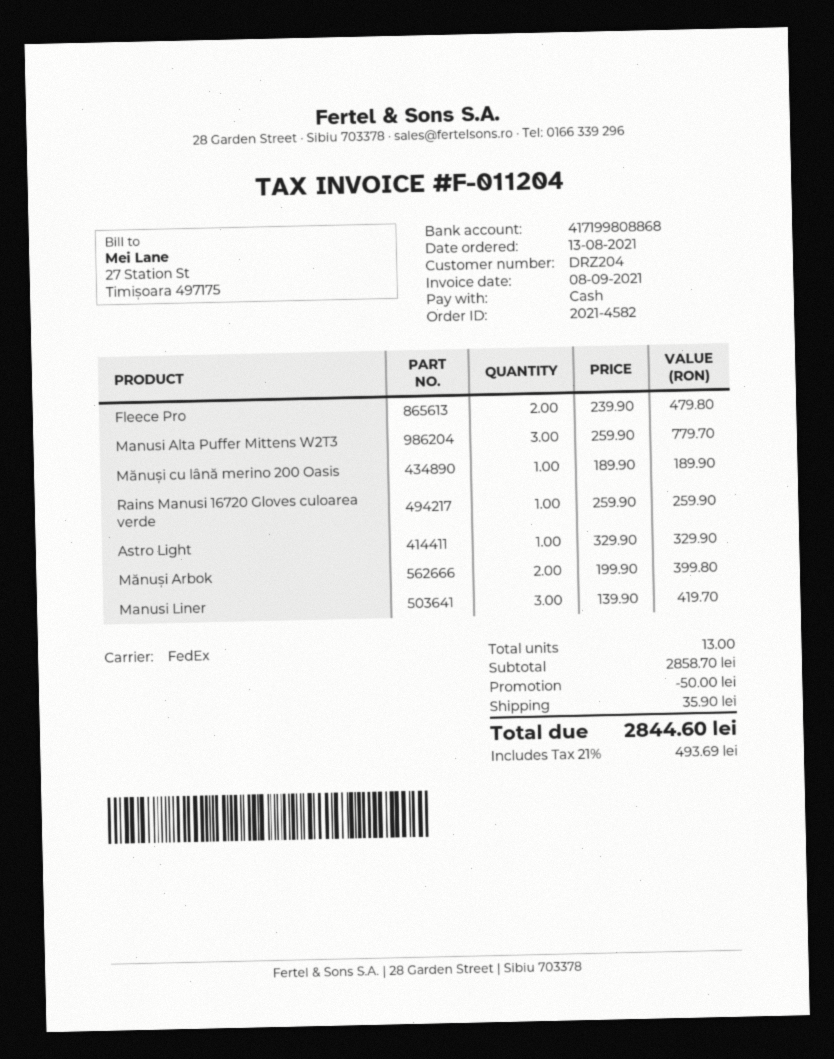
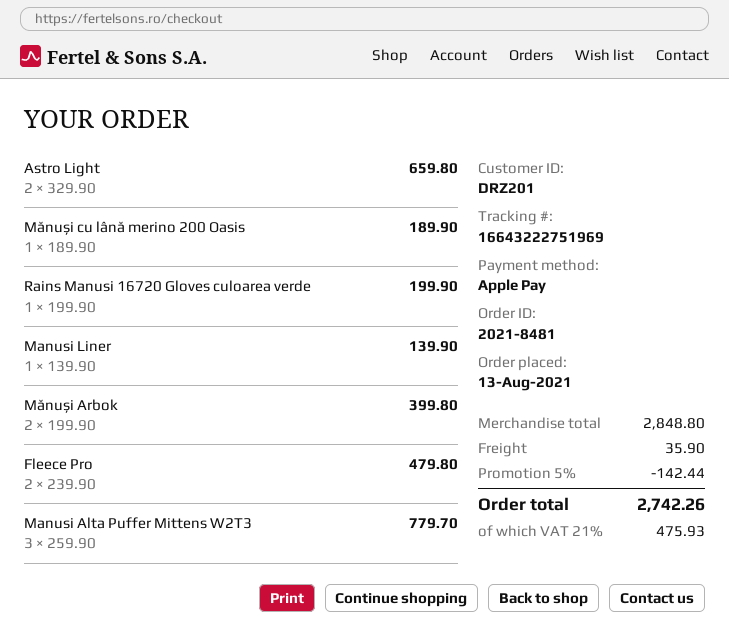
order number: 2021-4582 -> 2021-8481
customer number: DRZ204 -> DRZ201
payment method: cash -> Apple Pay
Rains Manusi 16720 Gloves culoarea verde: 1 x 259.90 = 259.90 -> 1 x 199.90 = 199.90
Astro Light: 1 x 329.90 = 329.90 -> 2 x 329.90 = 659.80
Manusi Liner: 3 x 139.90 = 419.70 -> 1 x 139.90 = 139.90
subtotal: 2858.70 -> 2848.80
discount: 50.00 -> 142.44
tax: 21% = 493.69 -> 21% = 475.93
total: 2844.60 -> 2742.26

